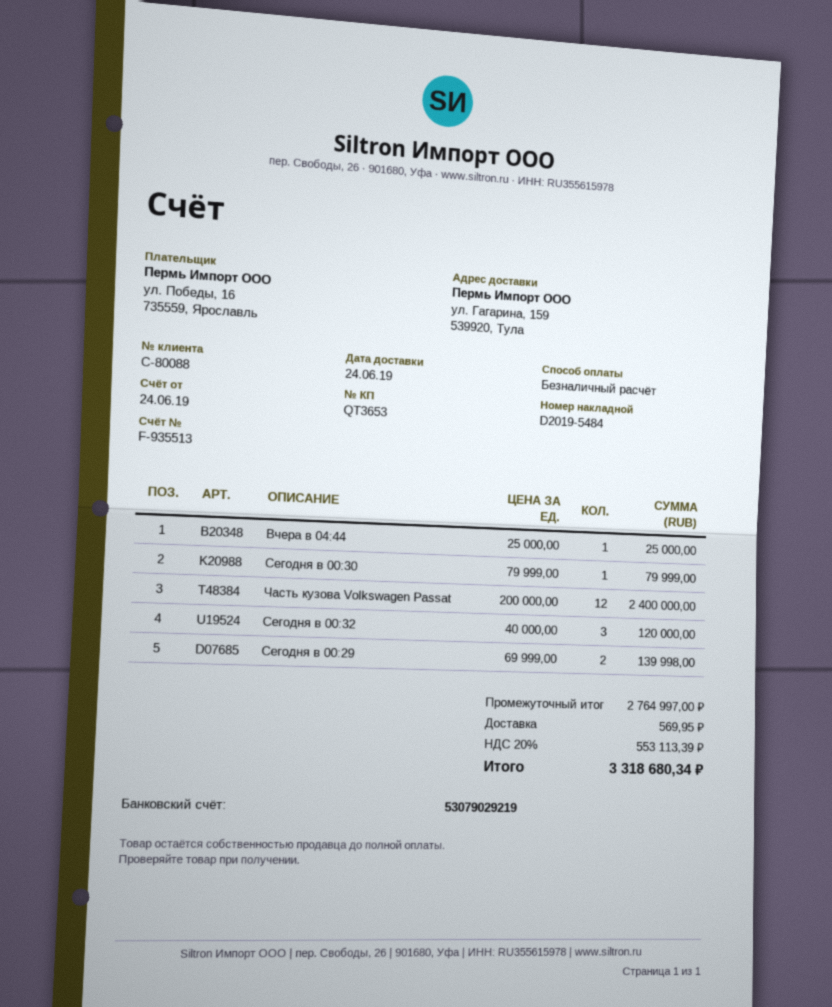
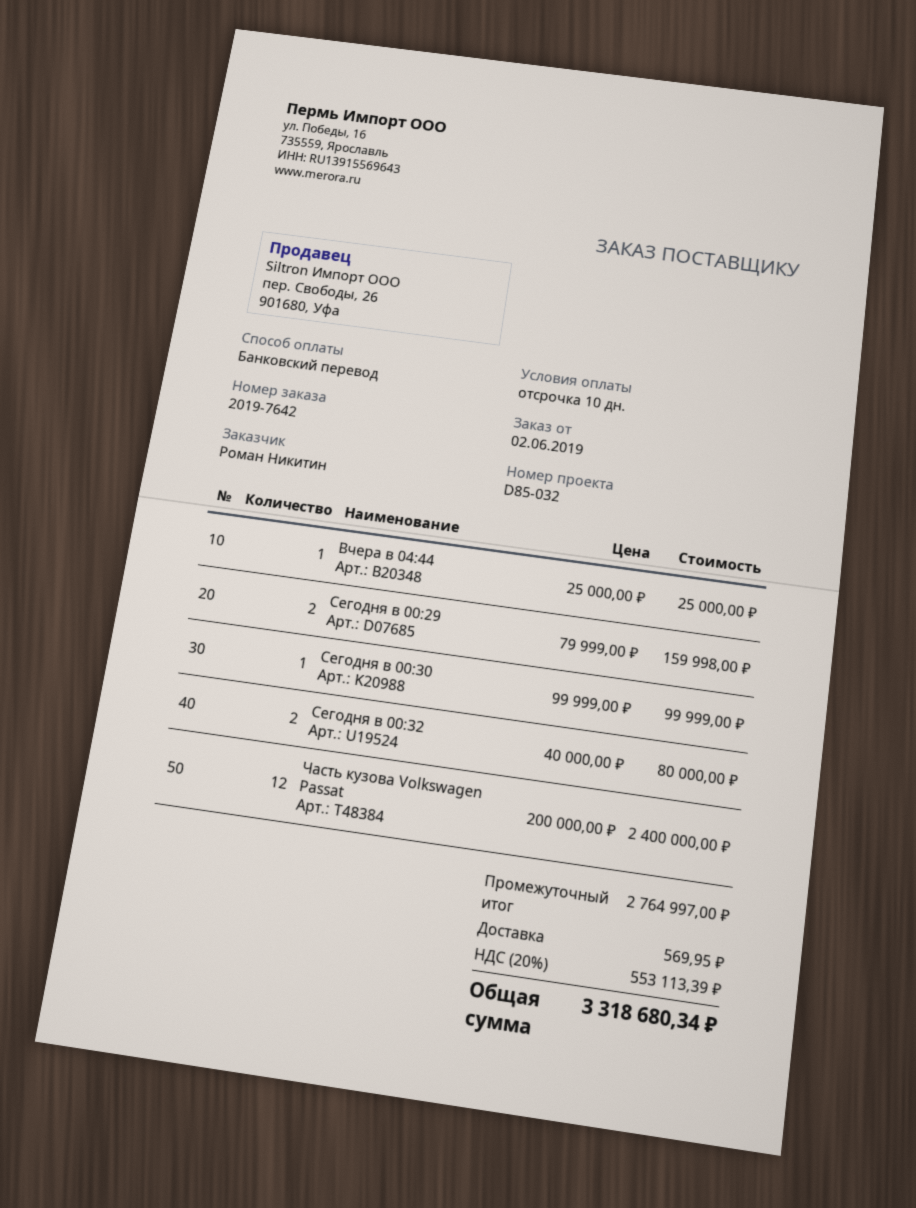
Сегодня в 00:30: 1 x 79999.00 = 79999.00 -> 1 x 99999.00 = 99999.00
Сегодня в 00:32: 3 x 40000.00 = 120000.00 -> 2 x 40000.00 = 80000.00
Сегодня в 00:29: 2 x 69999.00 = 139998.00 -> 2 x 79999.00 = 159998.00

